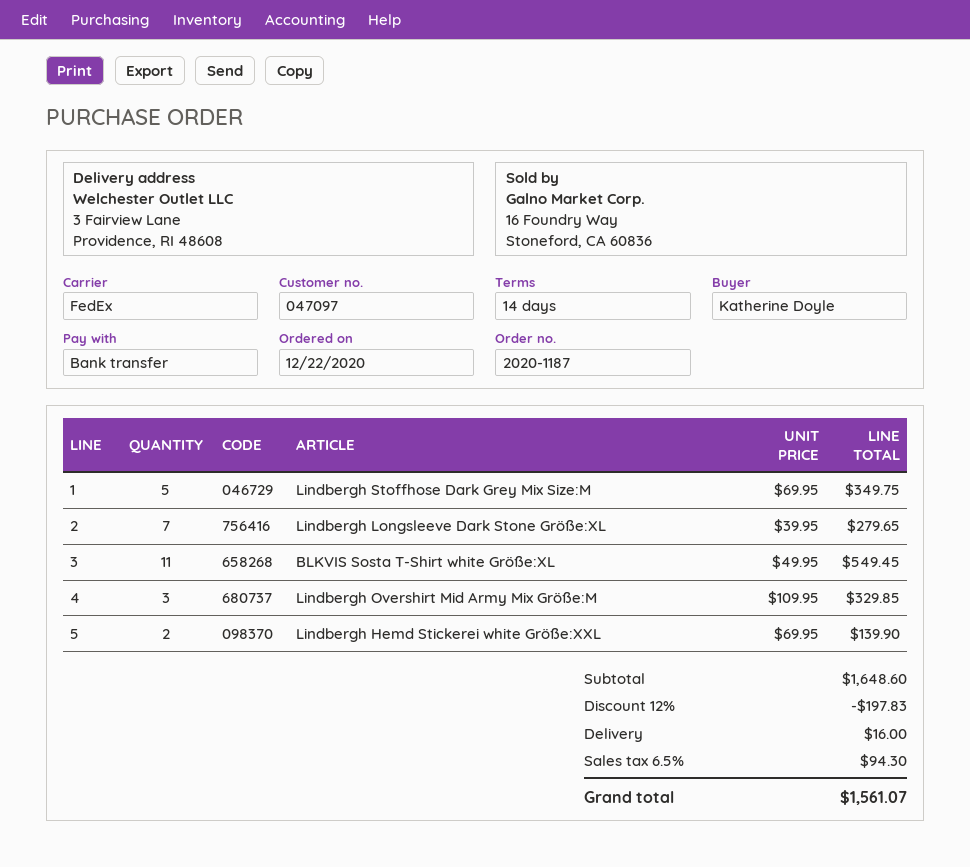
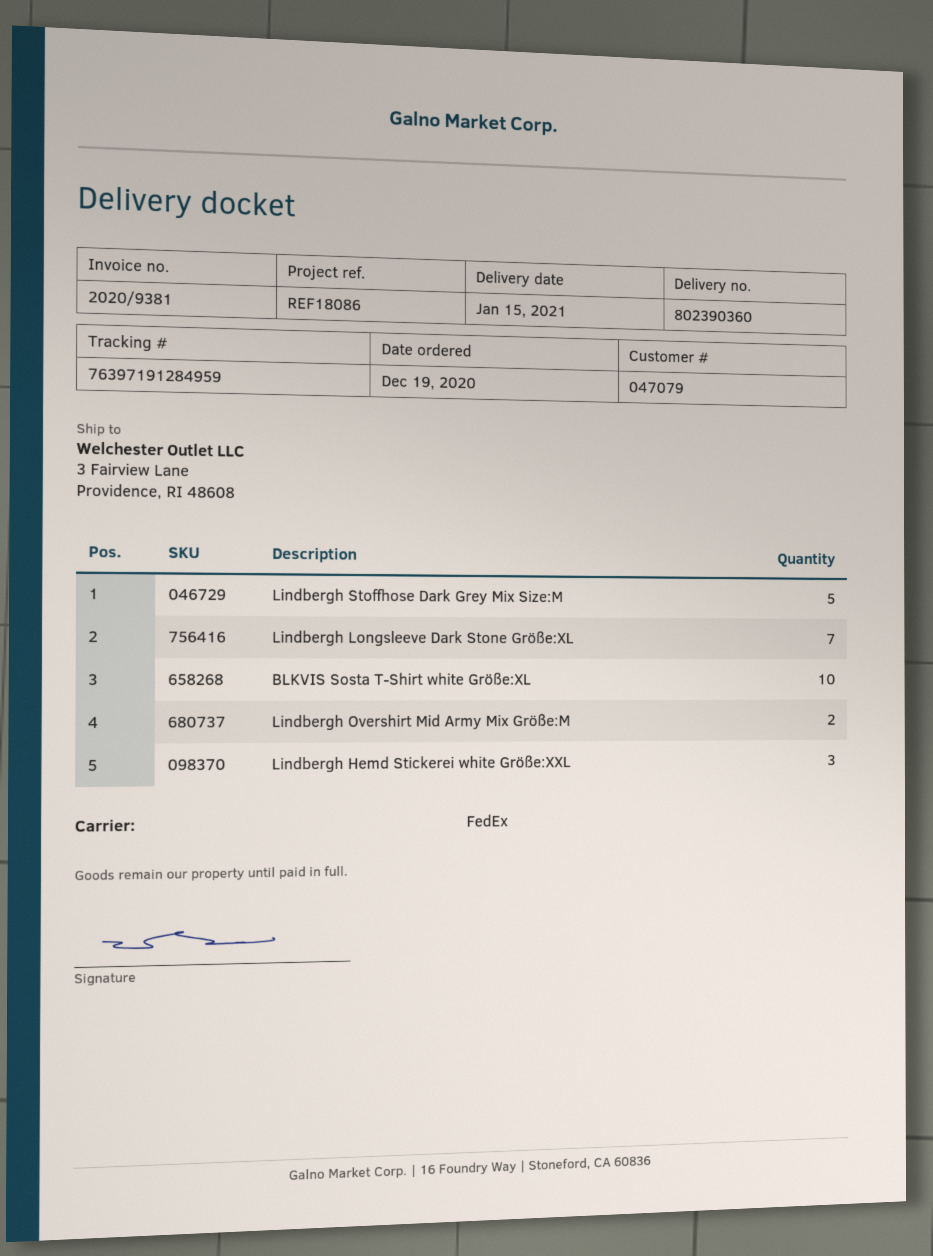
order date: 2020-12-22 -> 2020-12-19
customer number: 047097 -> 047079
BLKVIS Sosta T-Shirt white Größe:XL: 11 -> 10
Lindbergh Overshirt Mid Army Mix Größe:M: 3 -> 2
Lindbergh Hemd Stickerei white Größe:XXL: 2 -> 3

